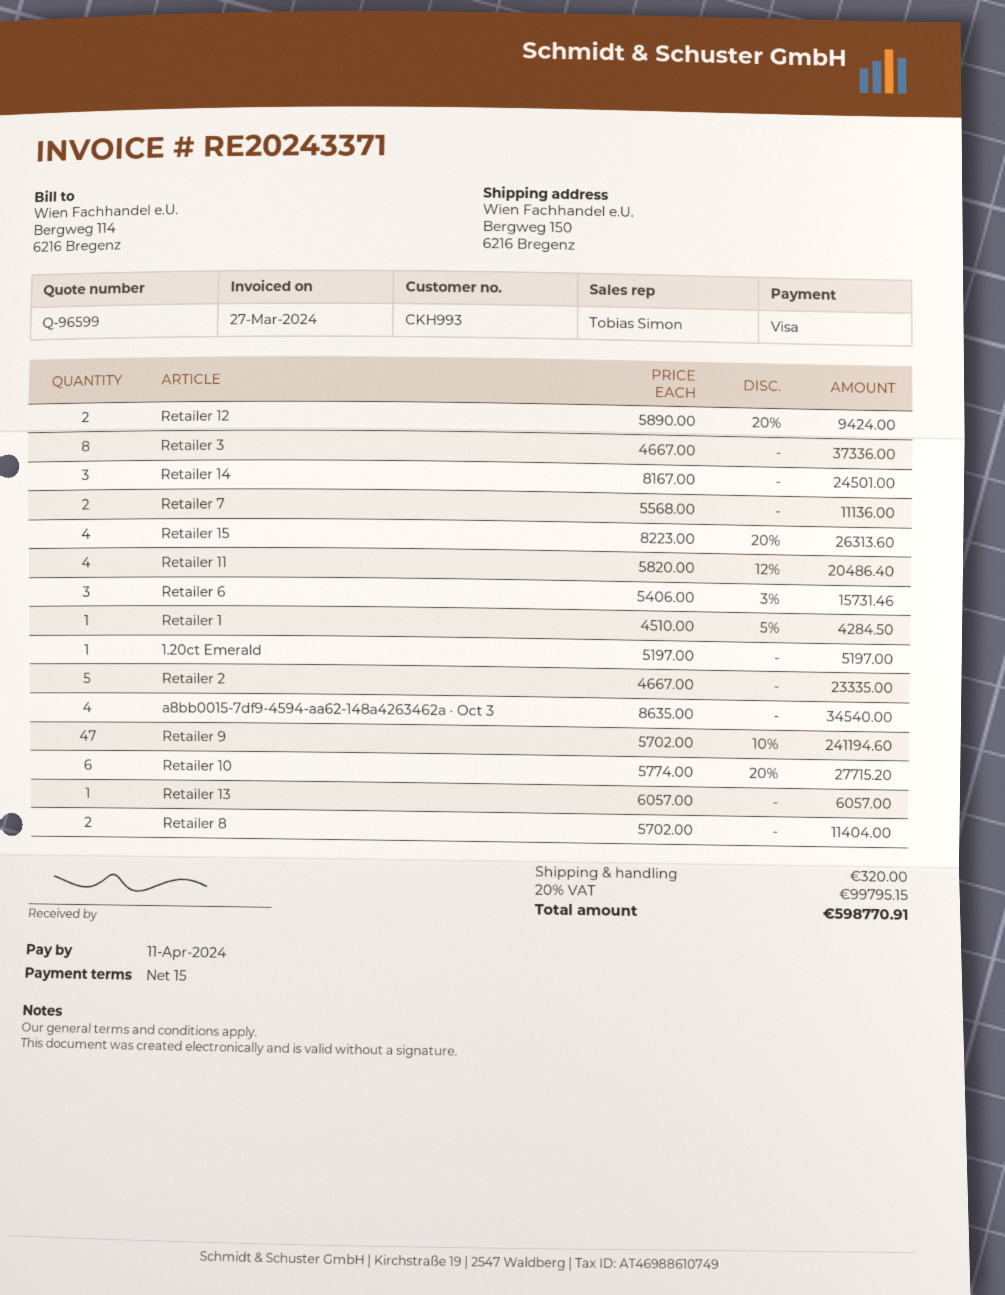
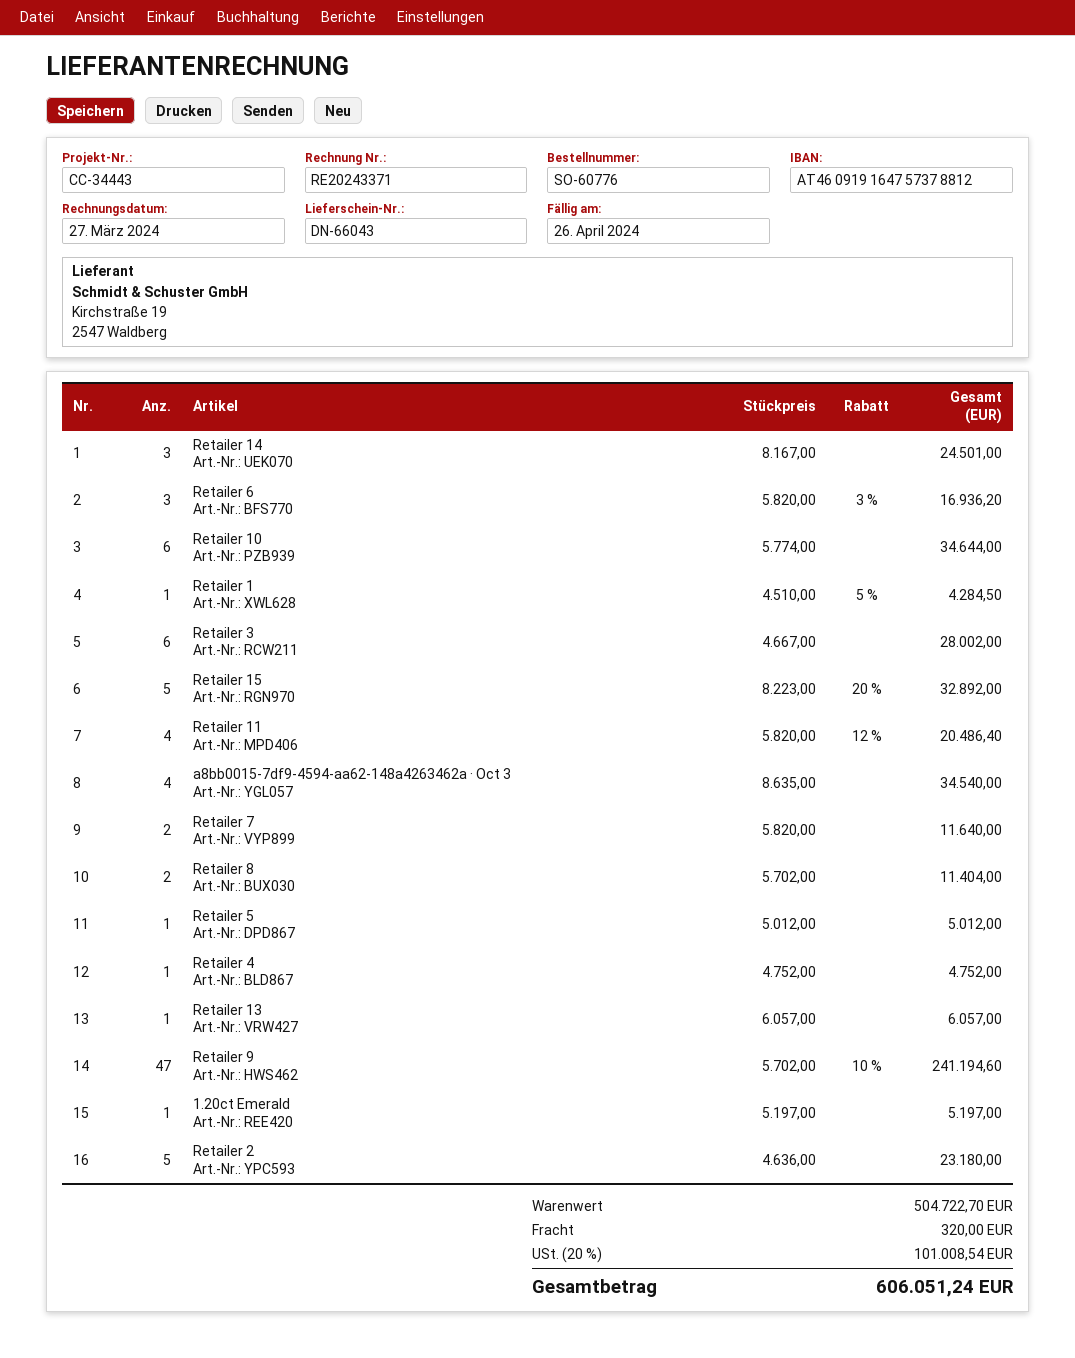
due date: 2024-04-11 -> 2024-04-26
Retailer 12: 2 x 5890.00 - 20% = 9424.00 -> none
Retailer 3: 8 x 4667.00 = 37336.00 -> 6 x 4667.00 = 28002.00
Retailer 7: 2 x 5568.00 = 11136.00 -> 2 x 5820.00 = 11640.00
Retailer 15: 4 x 8223.00 - 20% = 26313.60 -> 5 x 8223.00 - 20% = 32892.00
Retailer 6: 3 x 5406.00 - 3% = 15731.46 -> 3 x 5820.00 - 3% = 16936.20
Retailer 2: 5 x 4667.00 = 23335.00 -> 5 x 4636.00 = 23180.00
Retailer 10: 6 x 5774.00 - 20% = 27715.20 -> 6 x 5774.00 = 34644.00
Retailer 5: none -> 1 x 5012.00 = 5012.00
Retailer 4: none -> 1 x 4752.00 = 4752.00
tax: 20% = 99795.15 -> 20% = 101008.54
total: 598770.91 -> 606051.24

